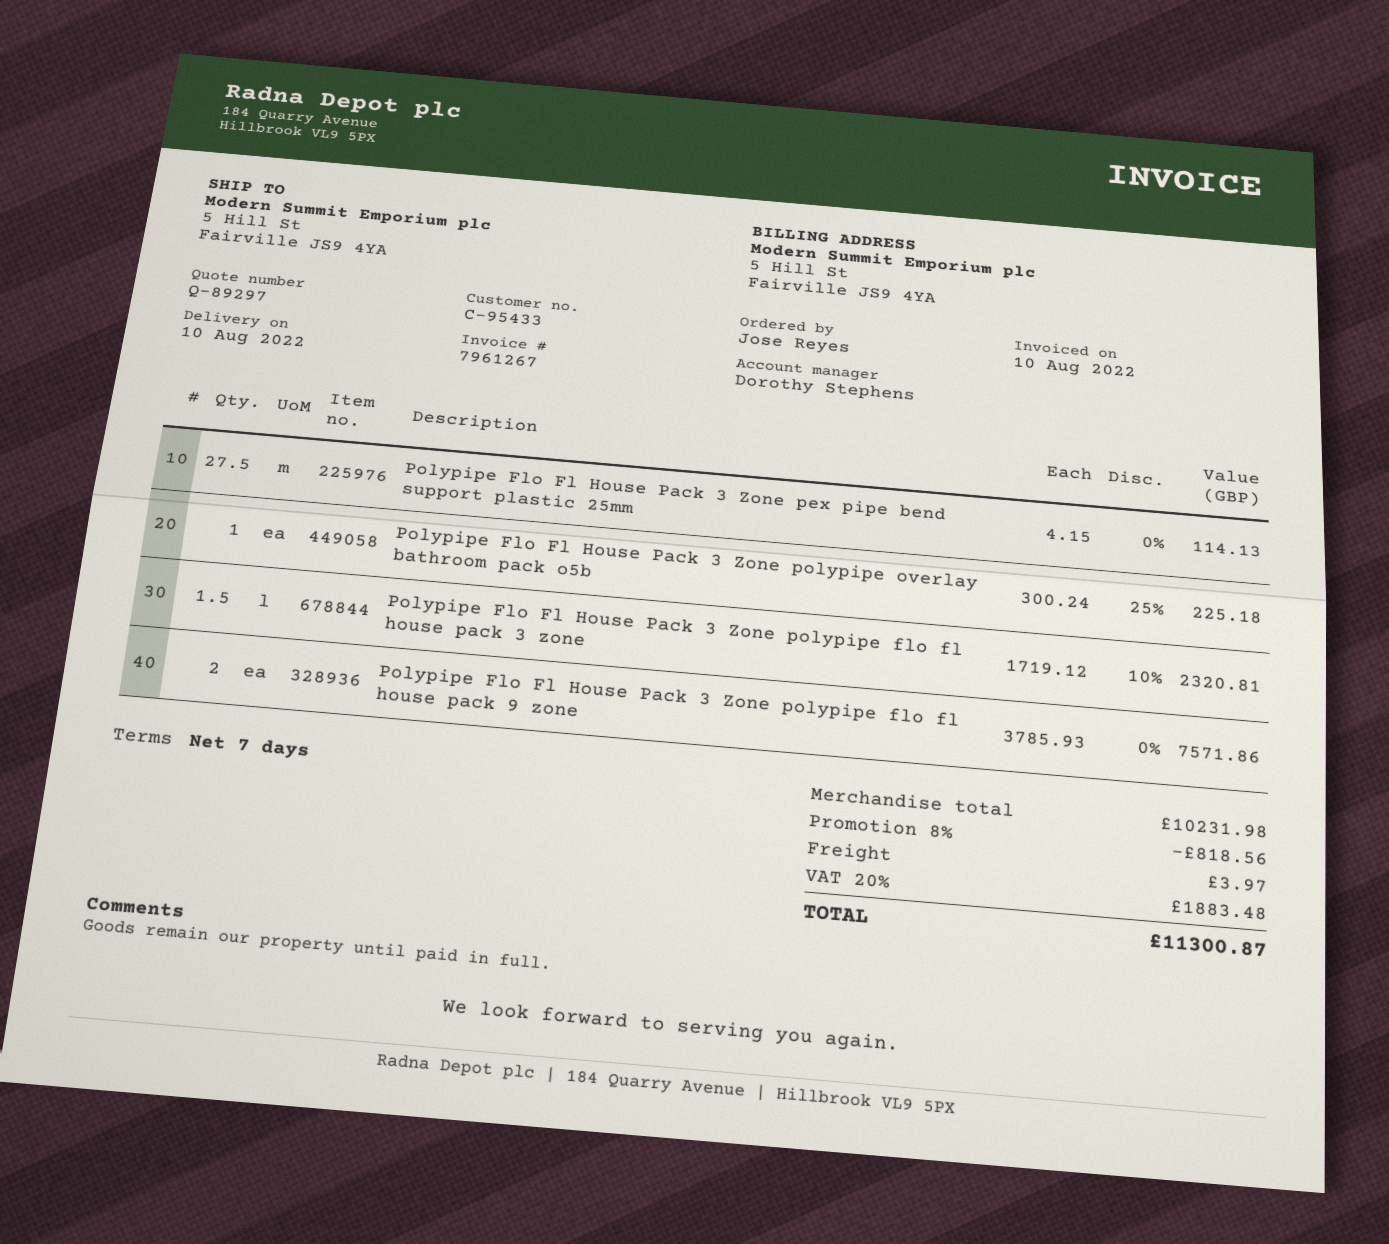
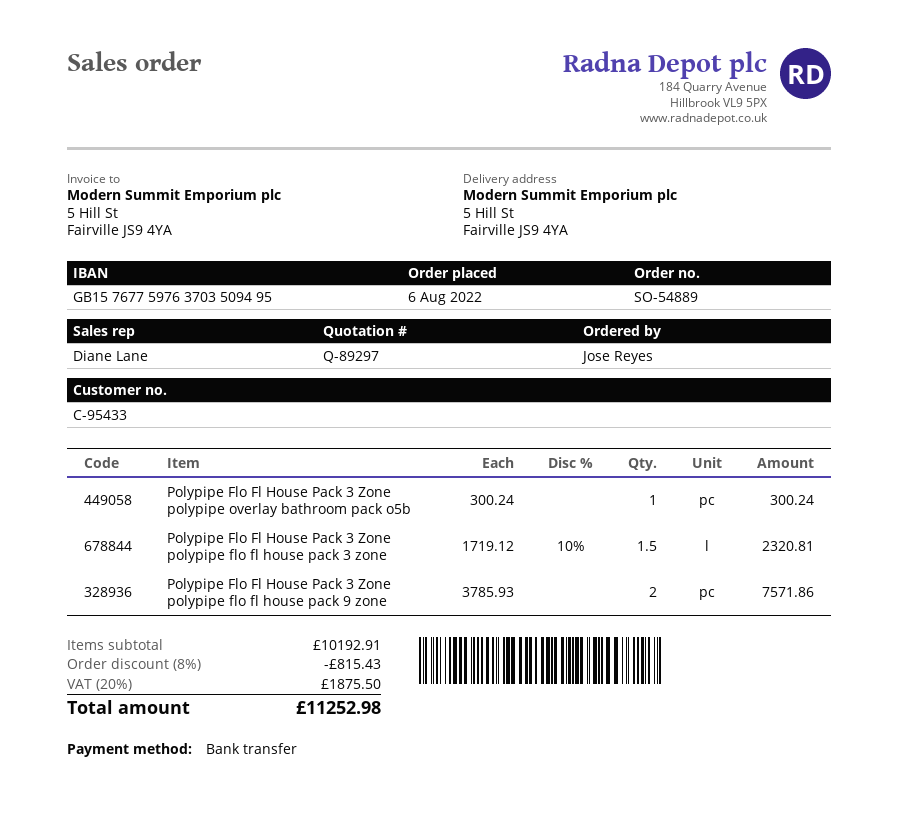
sales rep: Dorothy Stephens -> Diane Lane
Polypipe Flo Fl House Pack 3 Zone pex pipe bend support plastic 25mm: 27.5 x 4.15 = 114.13 -> none
Polypipe Flo Fl House Pack 3 Zone polypipe overlay bathroom pack o5b: 1 x 300.24 - 25% = 225.18 -> 1 x 300.24 = 300.24
subtotal: 10231.98 -> 10192.91
discount: 8% = 818.56 -> 8% = 815.43
shipping: 3.97 -> none
tax: 20% = 1883.48 -> 20% = 1875.50
total: 11300.87 -> 11252.98

